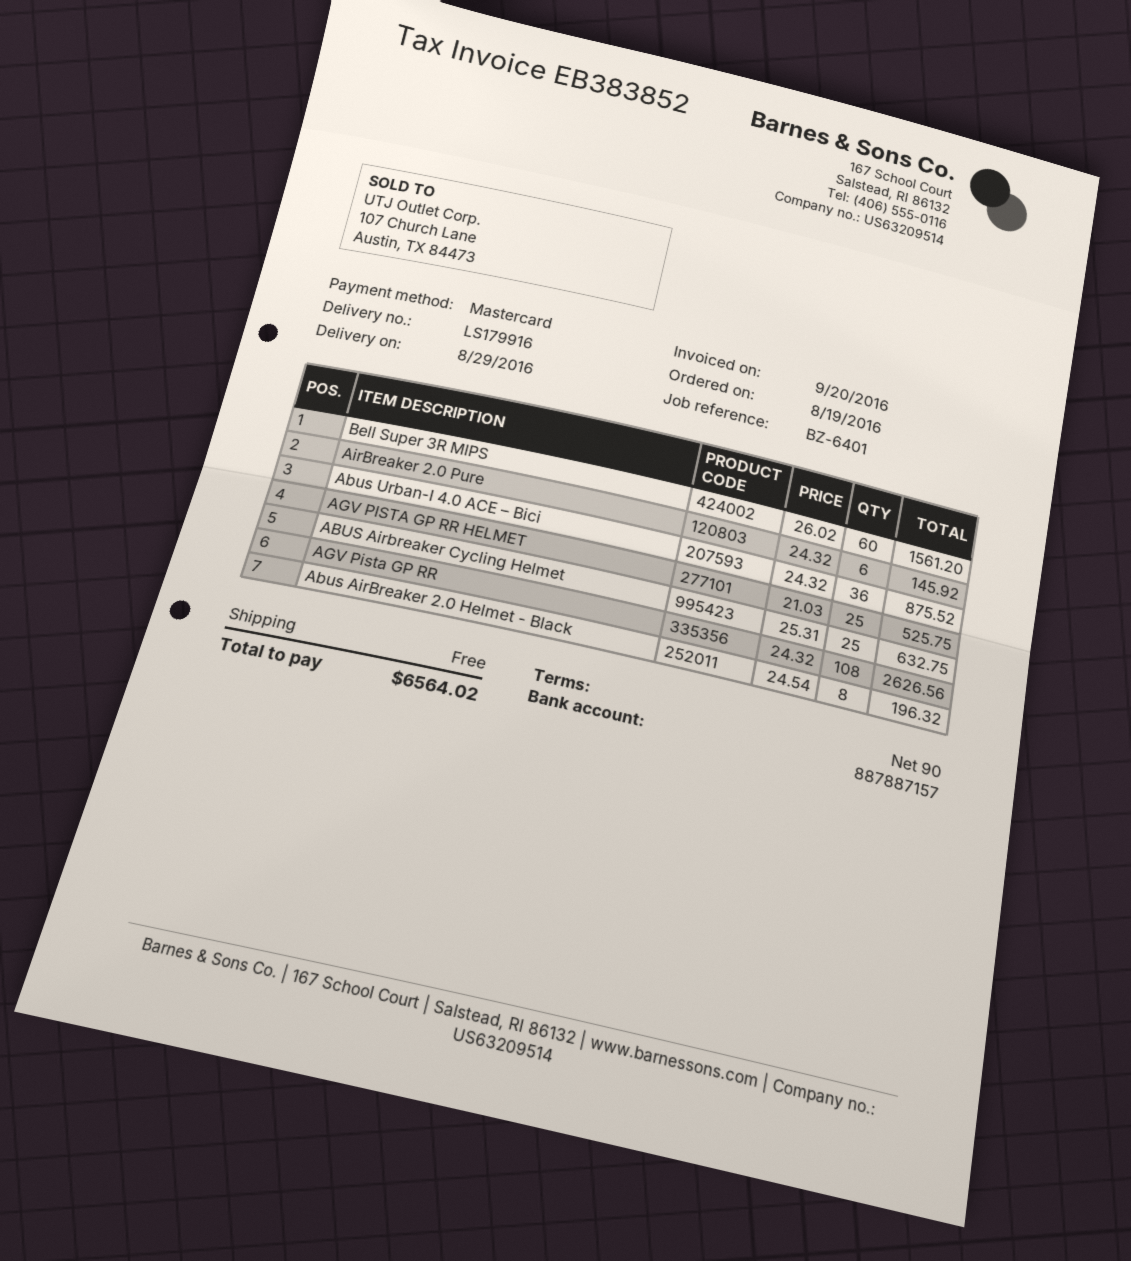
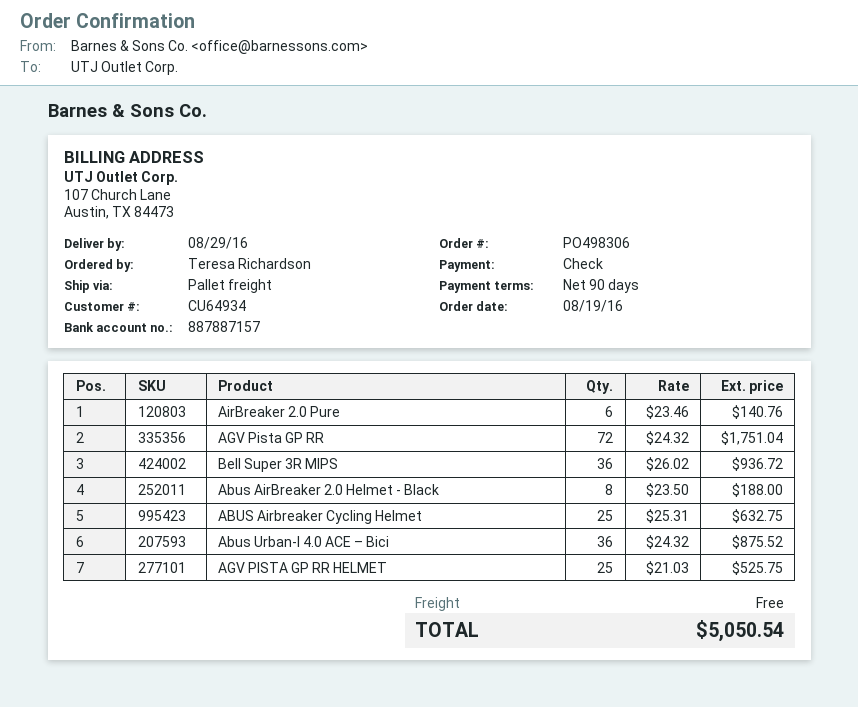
payment method: Mastercard -> cheque
Bell Super 3R MIPS: 60 x 26.02 = 1561.20 -> 36 x 26.02 = 936.72
AirBreaker 2.0 Pure: 6 x 24.32 = 145.92 -> 6 x 23.46 = 140.76
AGV Pista GP RR: 108 x 24.32 = 2626.56 -> 72 x 24.32 = 1751.04
Abus AirBreaker 2.0 Helmet - Black: 8 x 24.54 = 196.32 -> 8 x 23.50 = 188.00
total: 6564.02 -> 5050.54

